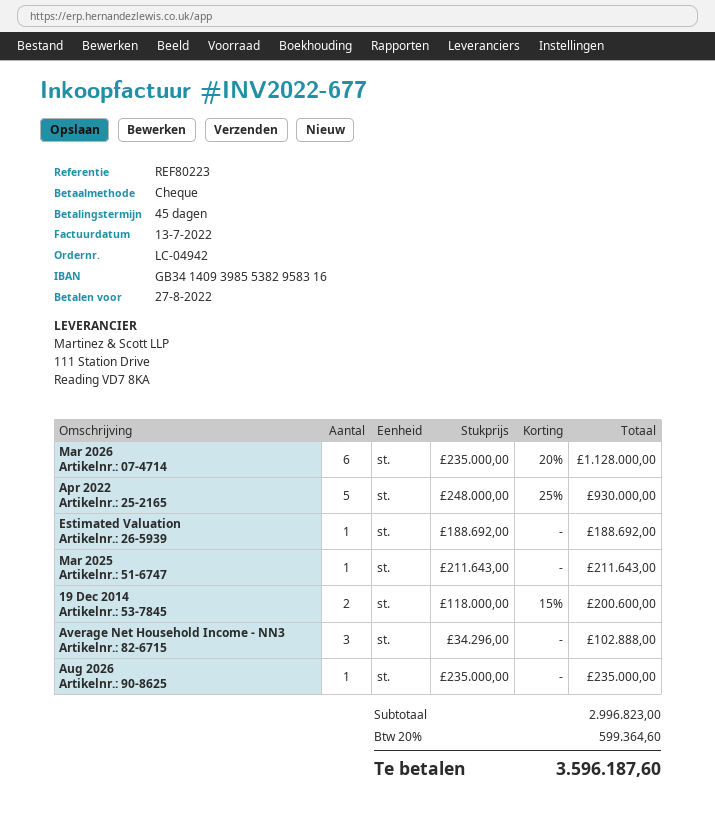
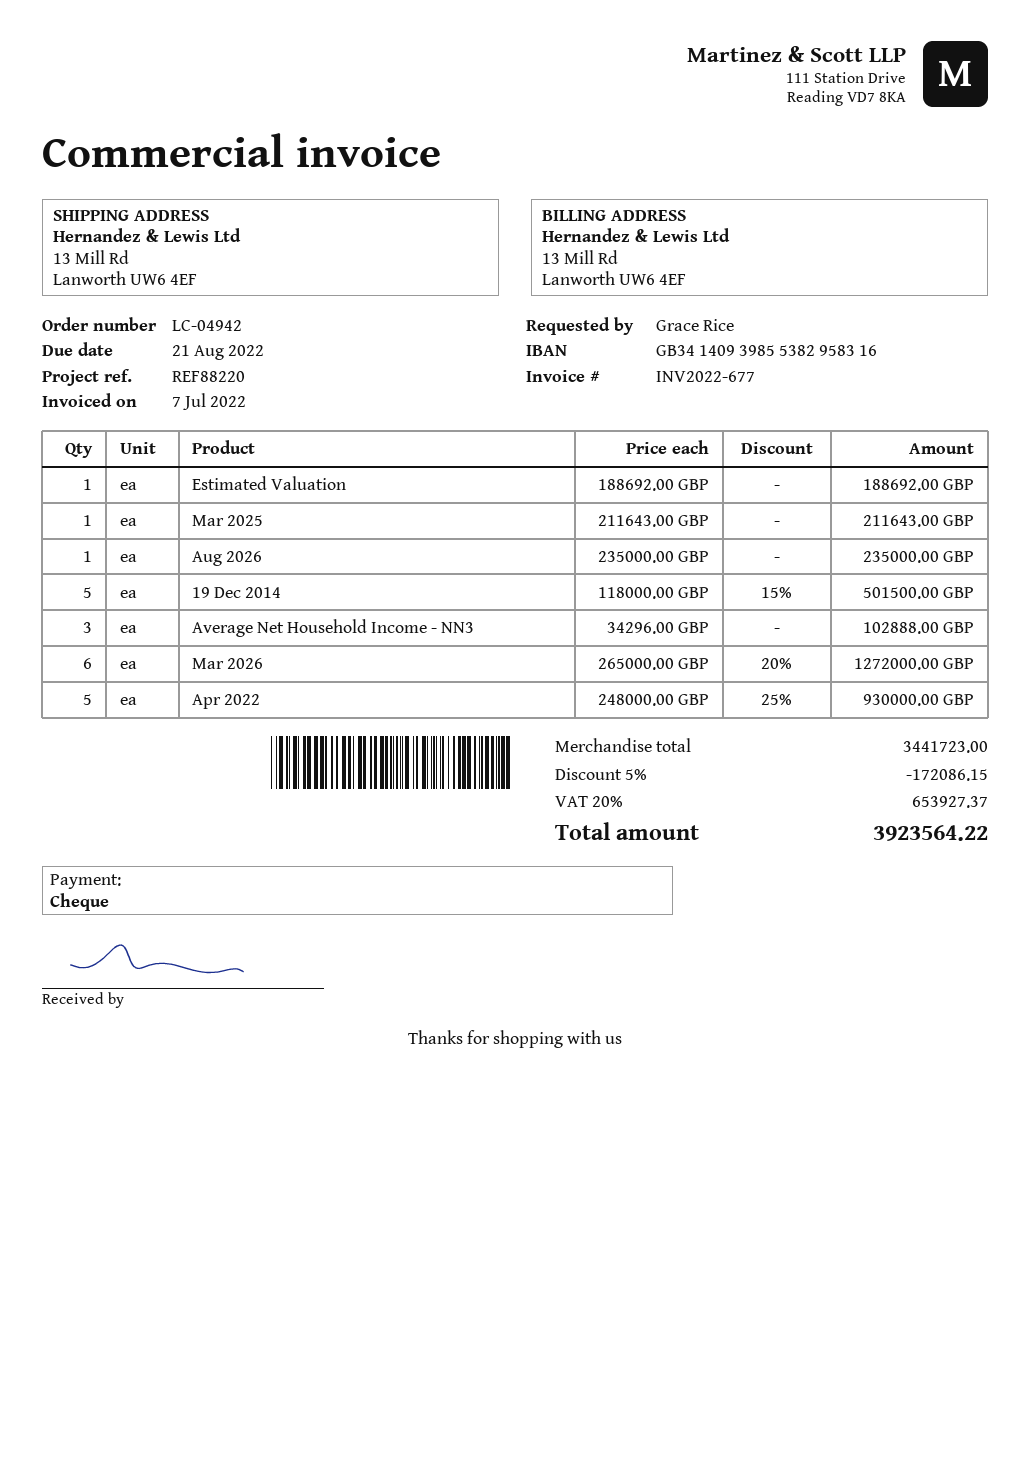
invoice date: 2022-07-13 -> 2022-07-07
due date: 2022-08-27 -> 2022-08-21
reference: REF80223 -> REF88220
Mar 2026: 6 x 235000.00 - 20% = 1128000.00 -> 6 x 265000.00 - 20% = 1272000.00
19 Dec 2014: 2 x 118000.00 - 15% = 200600.00 -> 5 x 118000.00 - 15% = 501500.00
subtotal: 2996823.00 -> 3441723.00
discount: none -> 5% = 172086.15
tax: 20% = 599364.60 -> 20% = 653927.37
total: 3596187.60 -> 3923564.22

